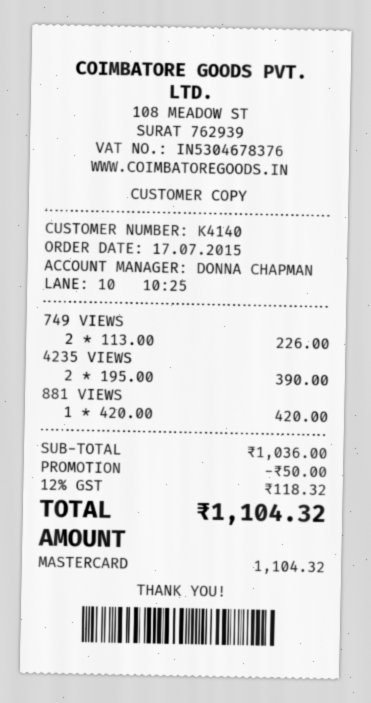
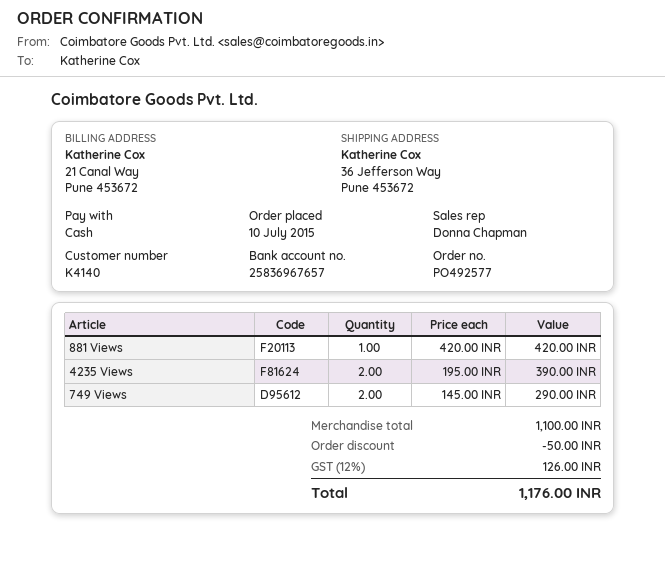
order date: 2015-07-17 -> 2015-07-10
payment method: Mastercard -> cash
749 VIEWS: 2 x 113.00 = 226.00 -> 2 x 145.00 = 290.00
subtotal: 1036.00 -> 1100.00
tax: 12% = 118.32 -> 12% = 126.00
total: 1104.32 -> 1176.00

